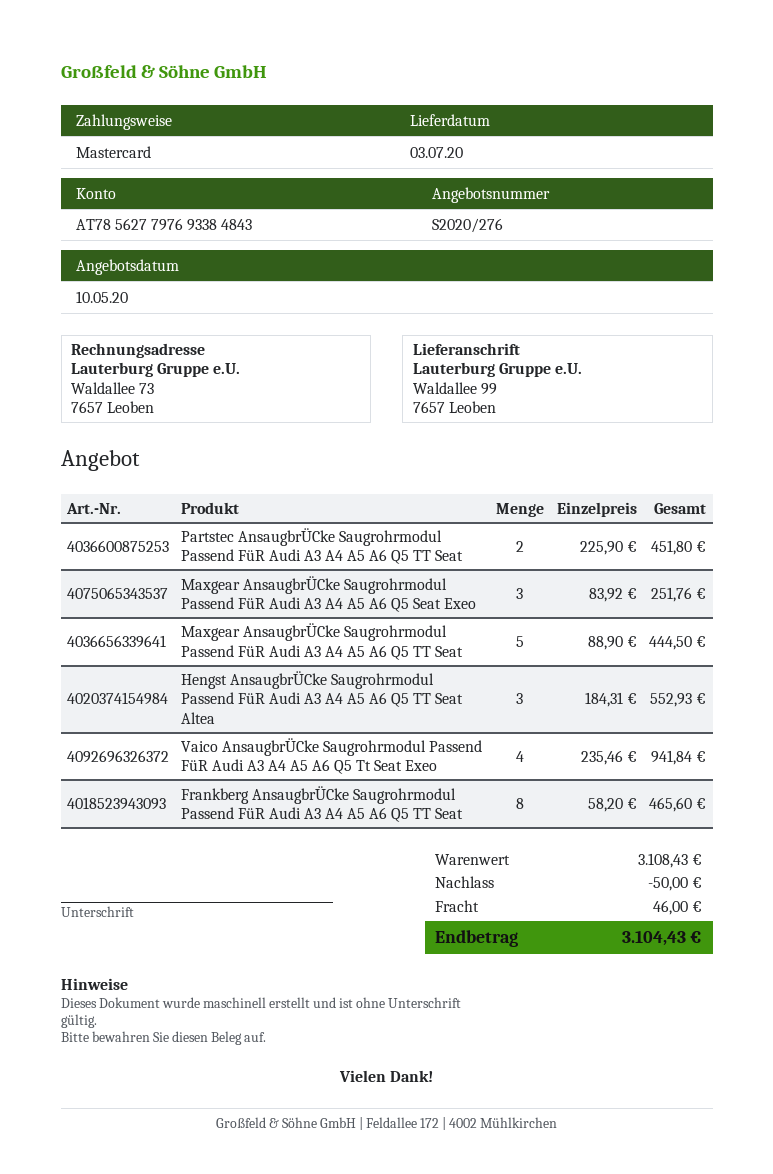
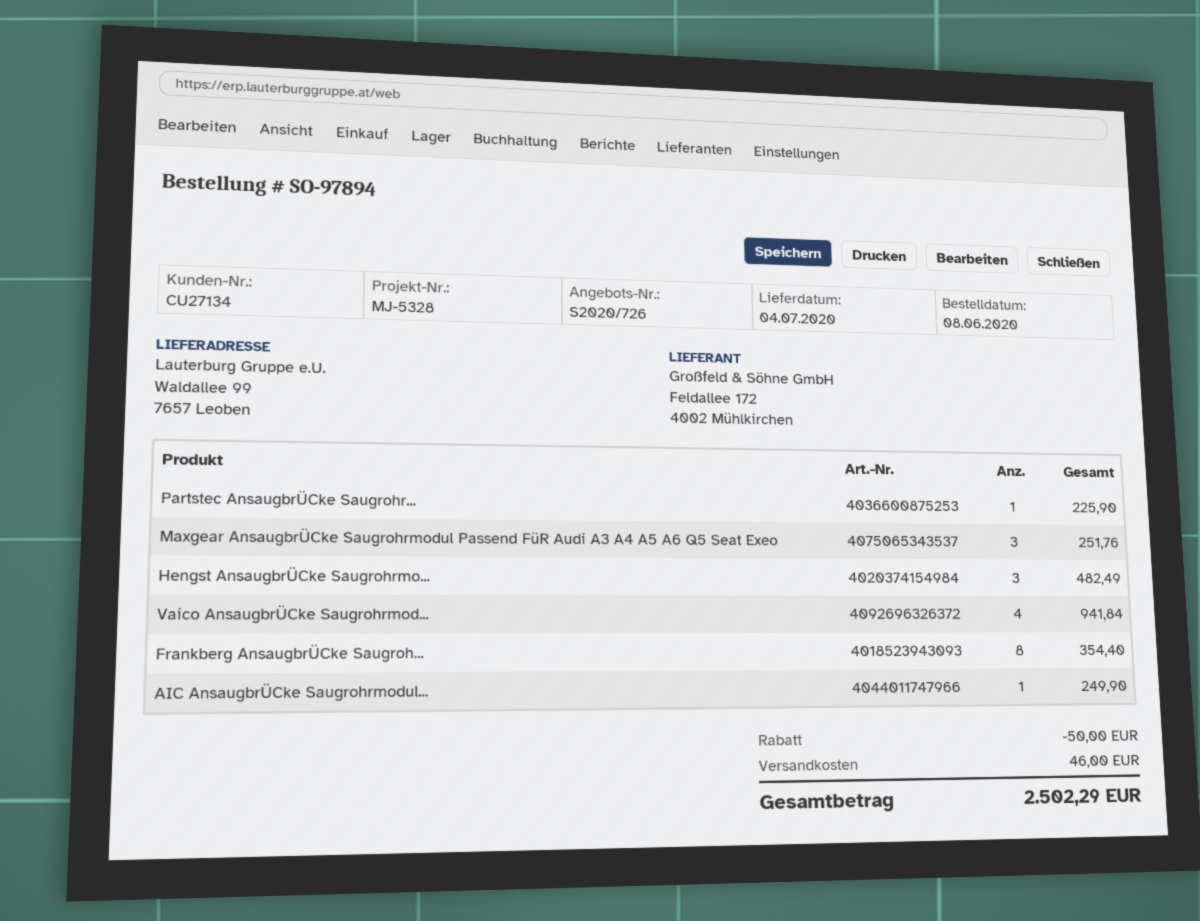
quote number: S2020/276 -> S2020/726
delivery date: 2020-07-03 -> 2020-07-04
Partstec AnsaugbrÜCke Saugrohrmodul Passend FüR Audi A3 A4 A5 A6 Q5 TT Seat: 2 for 451.80 -> 1 for 225.90
Maxgear AnsaugbrÜCke Saugrohrmodul Passend FüR Audi A3 A4 A5 A6 Q5 TT Seat: 5 for 444.50 -> none
Hengst AnsaugbrÜCke Saugrohrmodul Passend FüR Audi A3 A4 A5 A6 Q5 TT Seat Altea: 3 for 552.93 -> 3 for 482.49
Frankberg AnsaugbrÜCke Saugrohrmodul Passend FüR Audi A3 A4 A5 A6 Q5 TT Seat: 8 for 465.60 -> 8 for 354.40
AIC AnsaugbrÜCke Saugrohrmodul...: none -> 1 for 249.90
total: 3104.43 -> 2502.29

